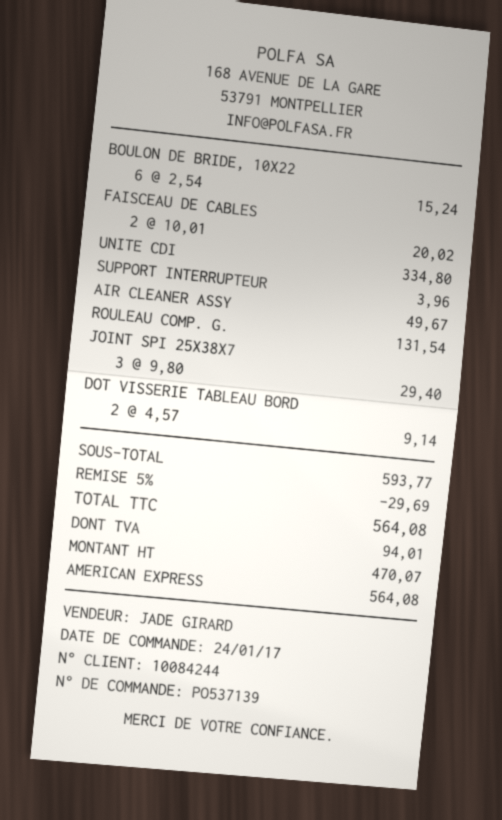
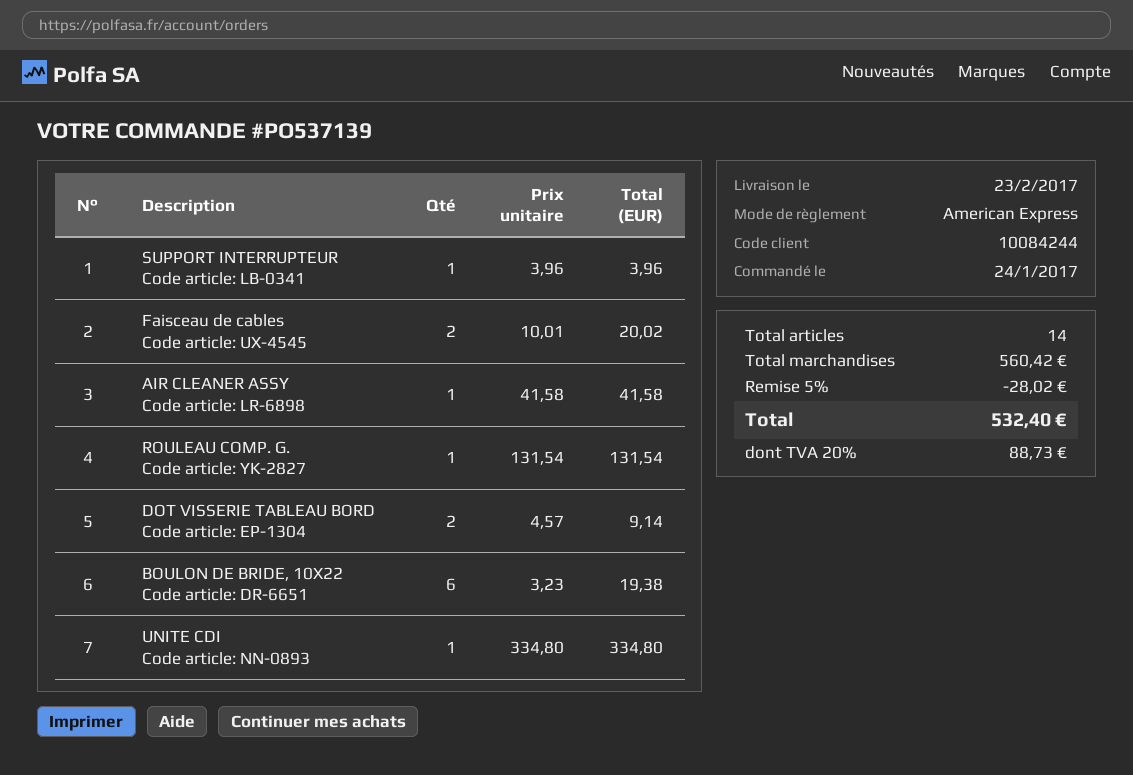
BOULON DE BRIDE, 10X22: 6 x 2.54 = 15.24 -> 6 x 3.23 = 19.38
AIR CLEANER ASSY: 1 x 49.67 = 49.67 -> 1 x 41.58 = 41.58
JOINT SPI 25X38X7: 3 x 9.80 = 29.40 -> none
subtotal: 593.77 -> 560.42
discount: 5% = 29.69 -> 5% = 28.02
tax: 94.01 -> 88.73
total: 564.08 -> 532.40

